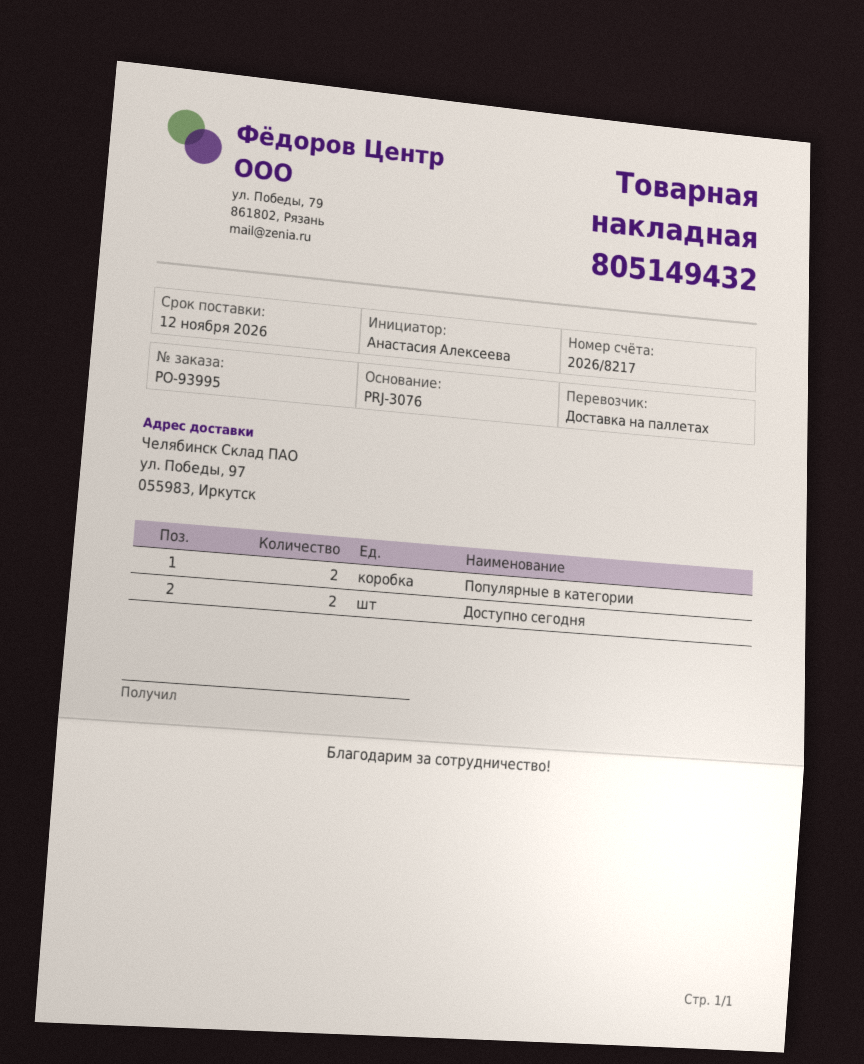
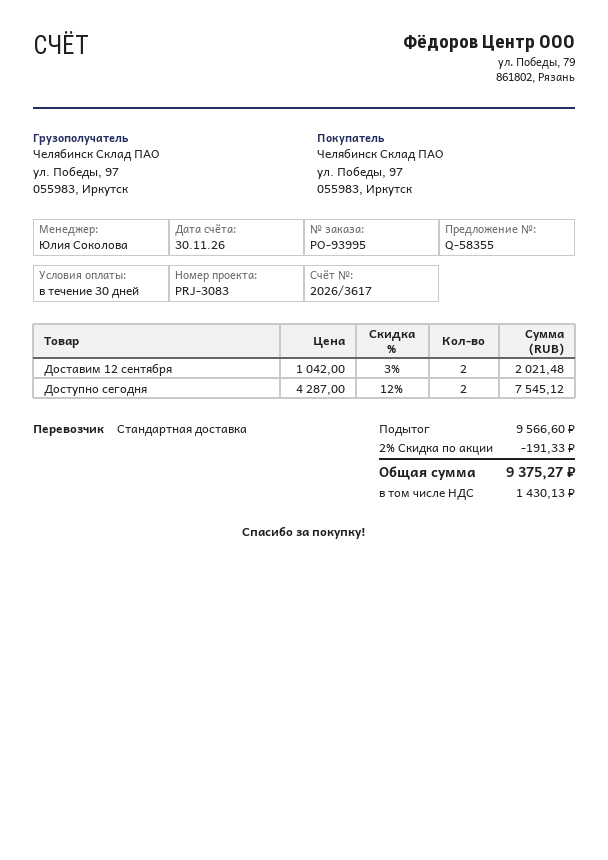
invoice number: 2026/8217 -> 2026/3617
reference: PRJ-3076 -> PRJ-3083
shipping method: pallet freight -> standard
Популярные в категории: 2 -> none
Доставим 12 сентября: none -> 2

